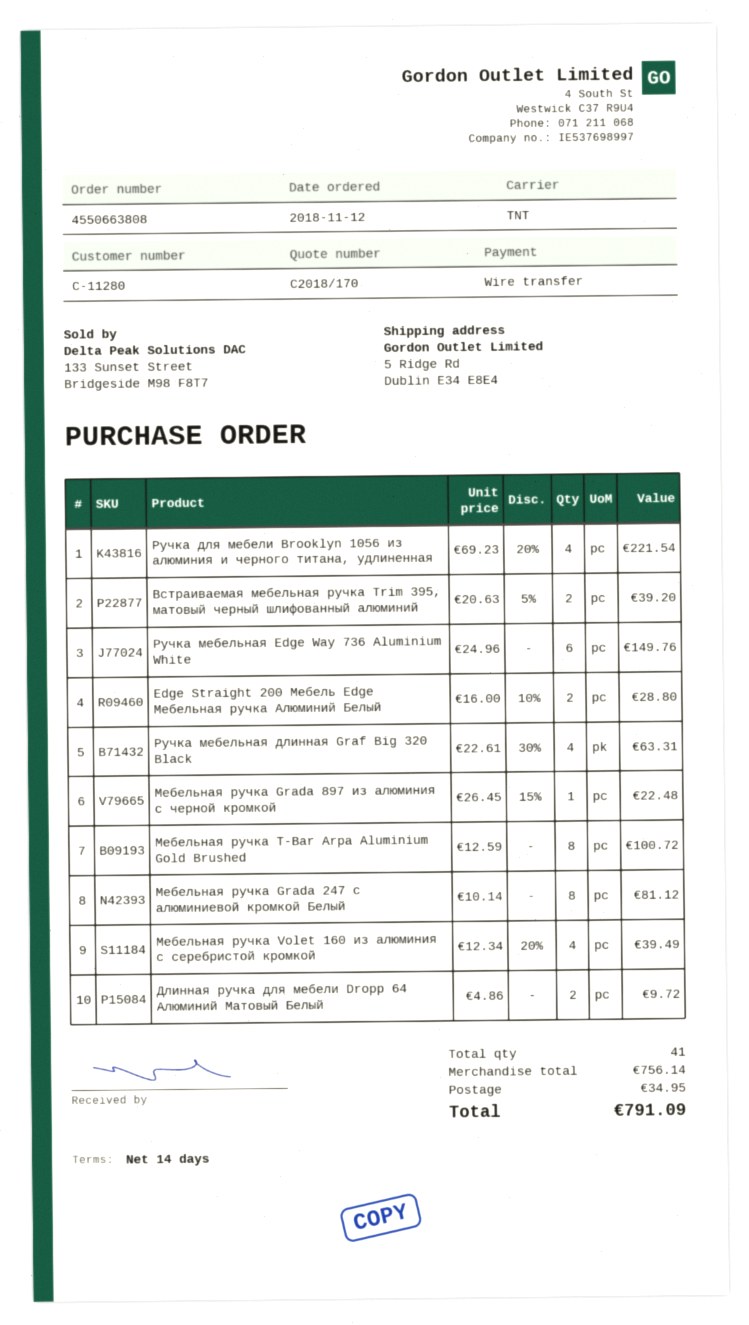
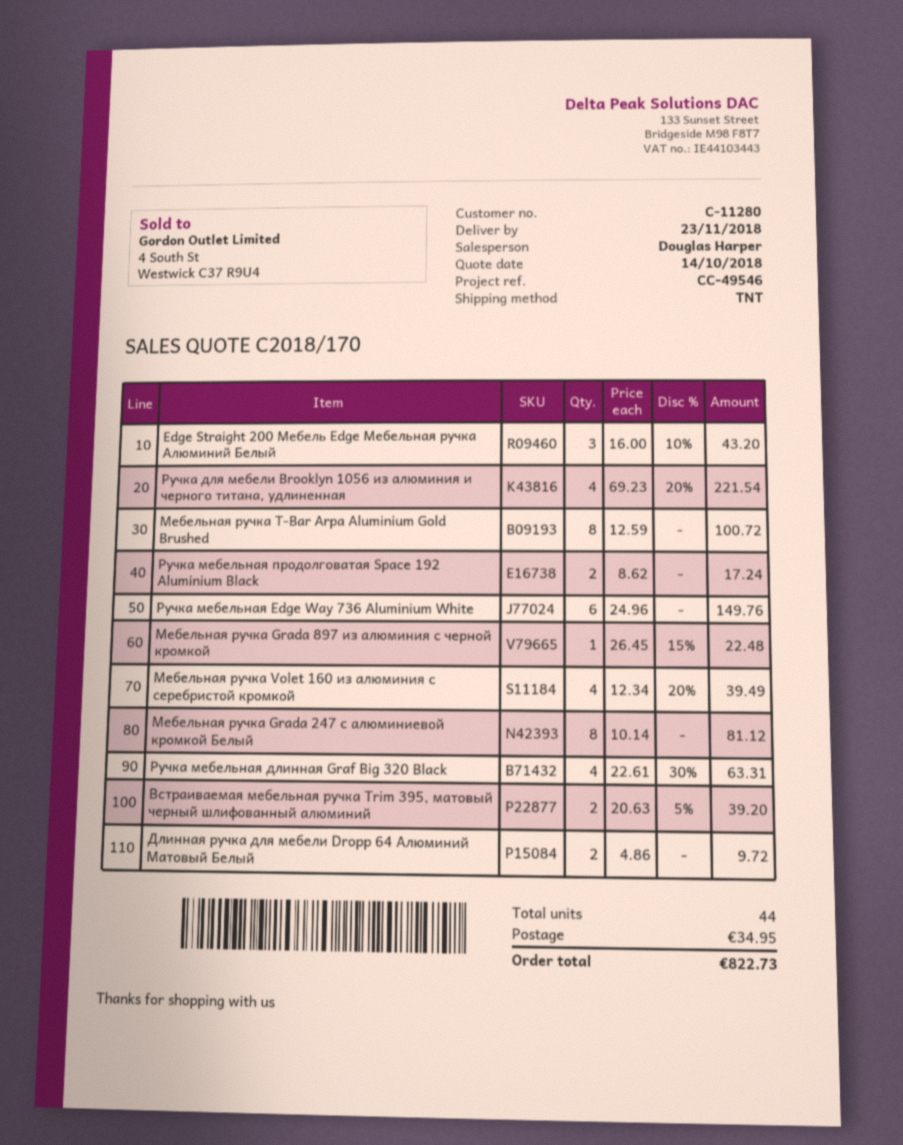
Edge Straight 200 Мебель Edge Мебельная ручка Алюминий Белый: 2 x 16.00 - 10% = 28.80 -> 3 x 16.00 - 10% = 43.20
Ручка мебельная продолговатая Space 192 Aluminium Black: none -> 2 x 8.62 = 17.24
total quantity: 41 -> 44
total: 791.09 -> 822.73

